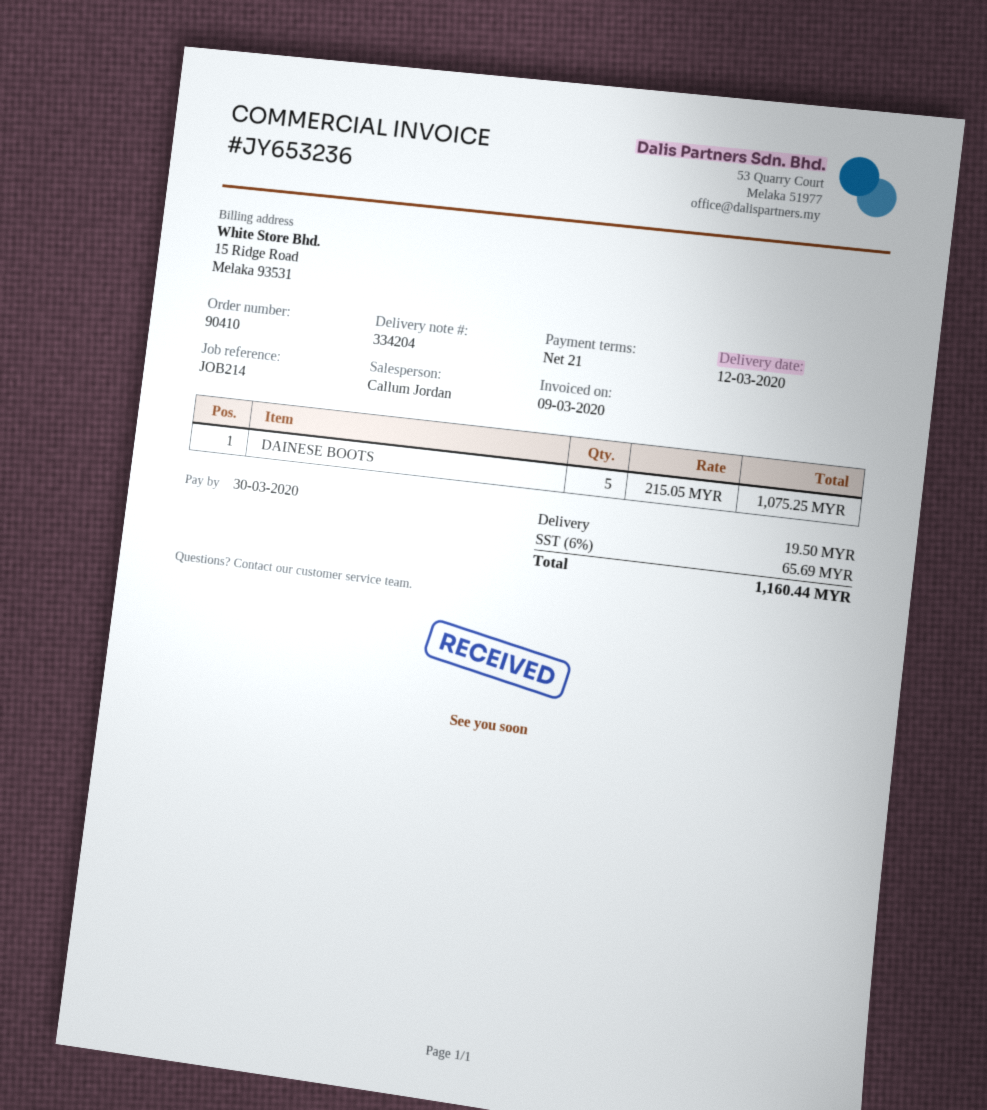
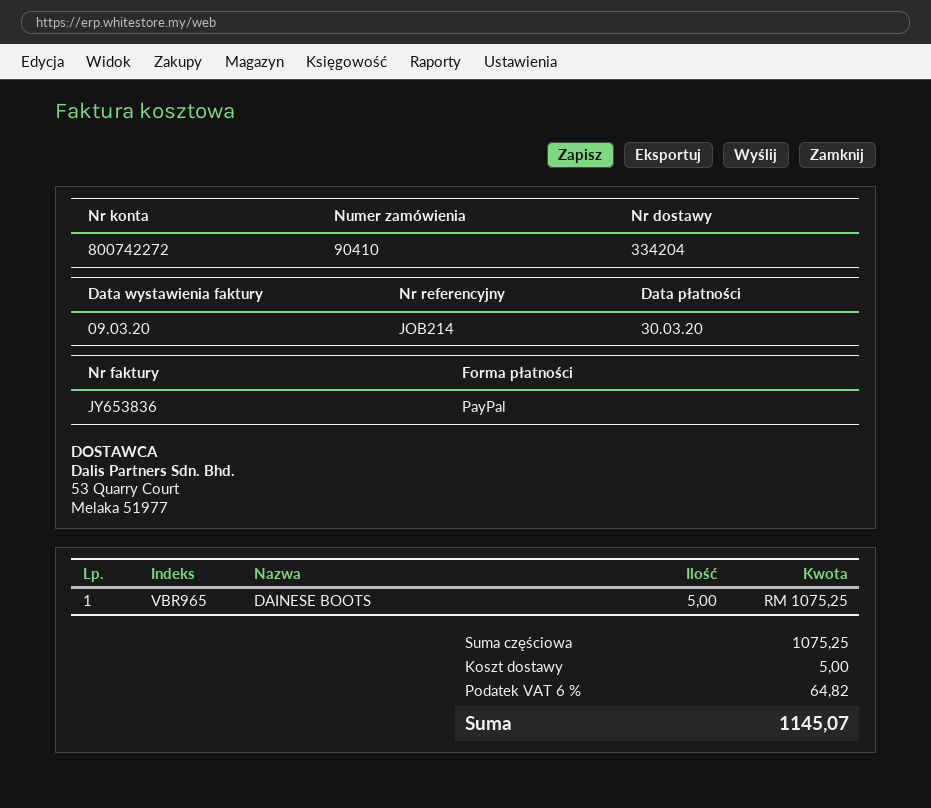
invoice number: JY653236 -> JY653836
shipping: 19.50 -> 5.00
tax: 6% = 65.69 -> 6% = 64.82
total: 1160.44 -> 1145.07

